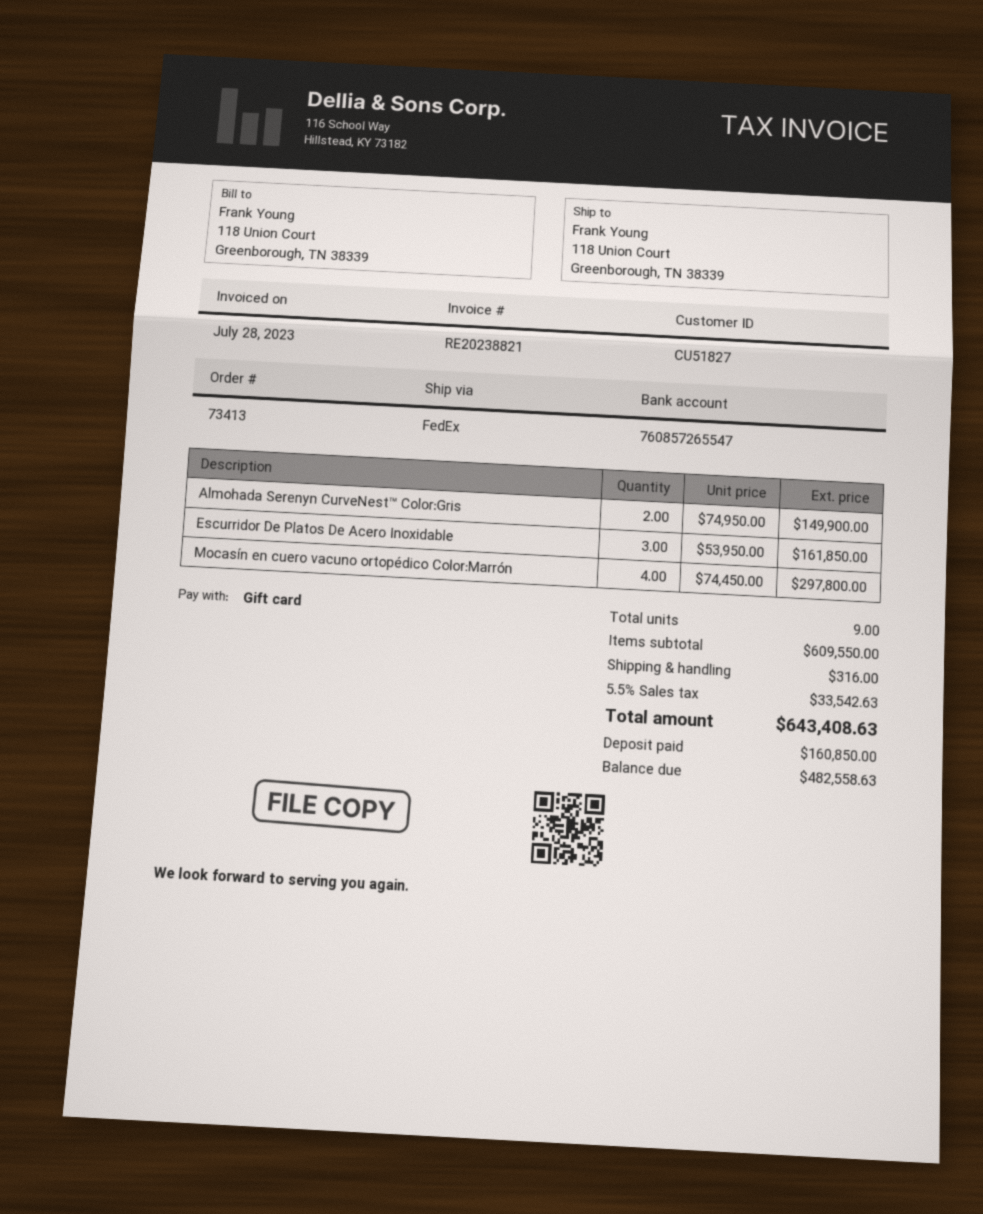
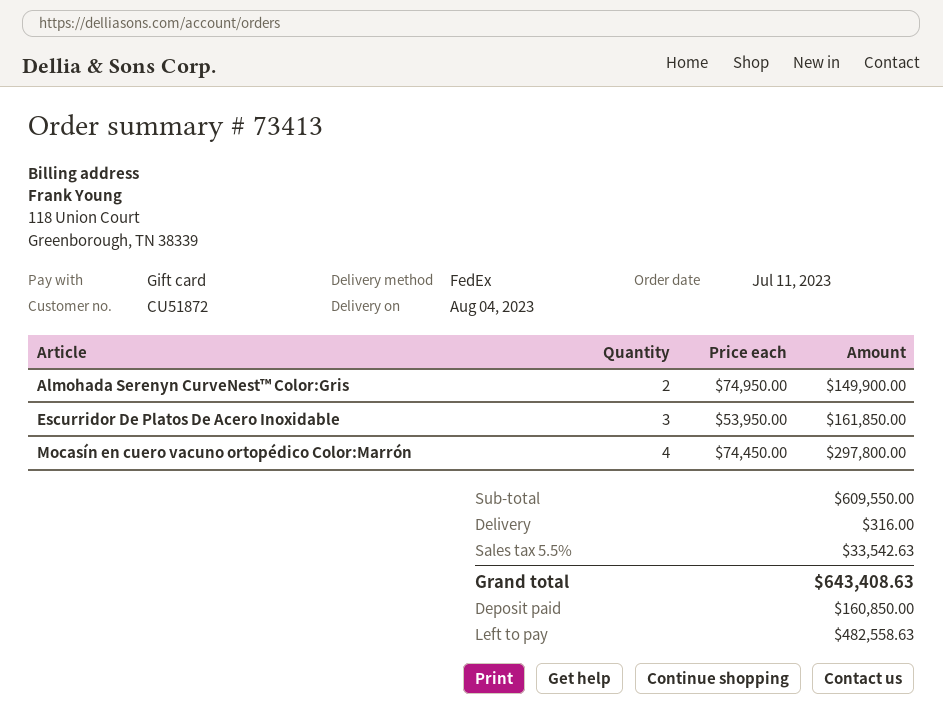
customer number: CU51827 -> CU51872

